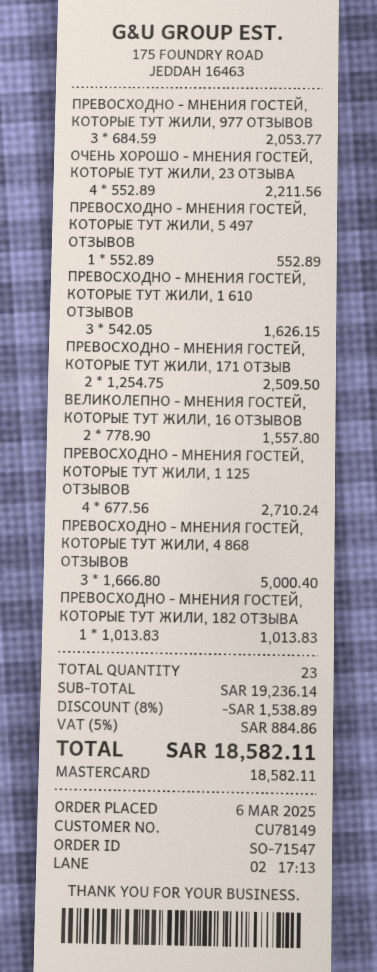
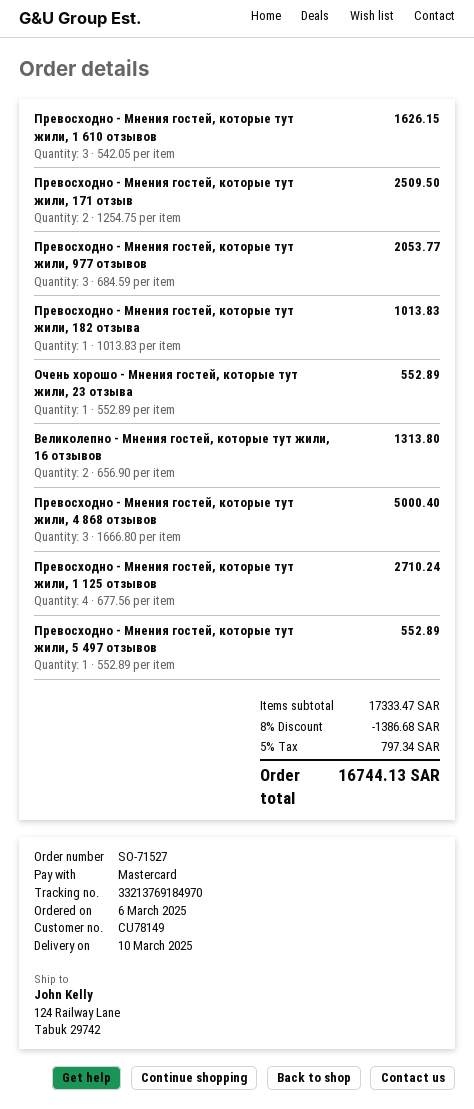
order number: SO-71547 -> SO-71527
ОЧЕНЬ ХОРОШО - МНЕНИЯ ГОСТЕЙ, КОТОРЫЕ ТУТ ЖИЛИ, 23 ОТЗЫВА: 4 x 552.89 = 2211.56 -> 1 x 552.89 = 552.89
ВЕЛИКОЛЕПНО - МНЕНИЯ ГОСТЕЙ, КОТОРЫЕ ТУТ ЖИЛИ, 16 ОТЗЫВОВ: 2 x 778.90 = 1557.80 -> 2 x 656.90 = 1313.80
subtotal: 19236.14 -> 17333.47
discount: 8% = 1538.89 -> 8% = 1386.68
tax: 5% = 884.86 -> 5% = 797.34
total: 18582.11 -> 16744.13

